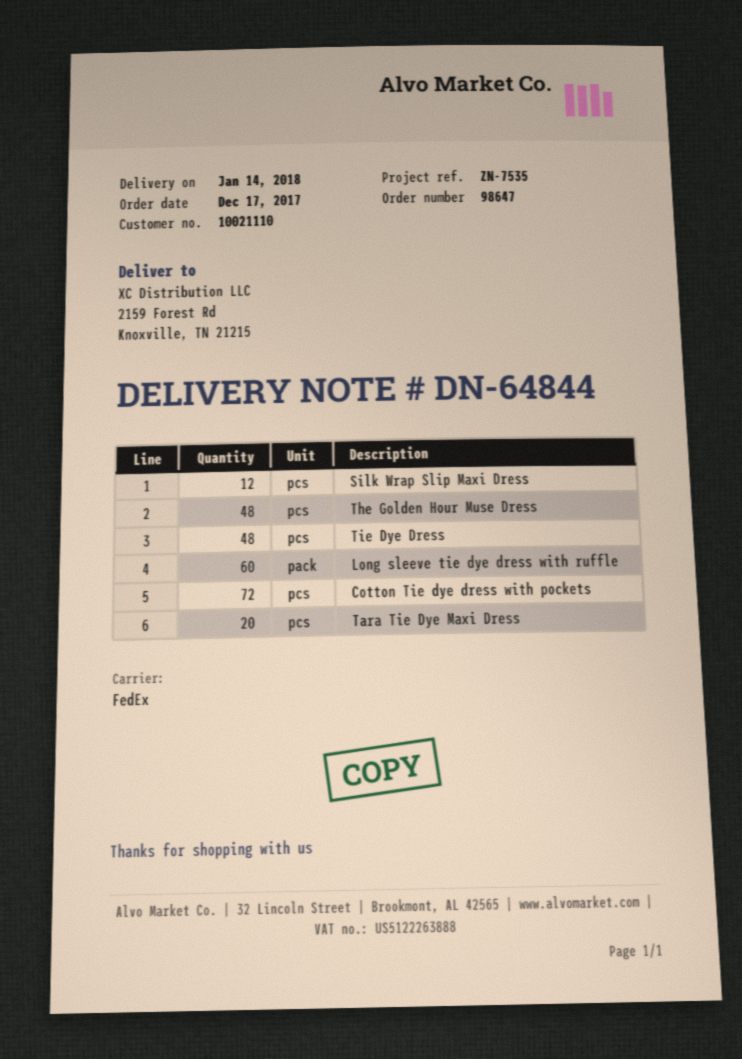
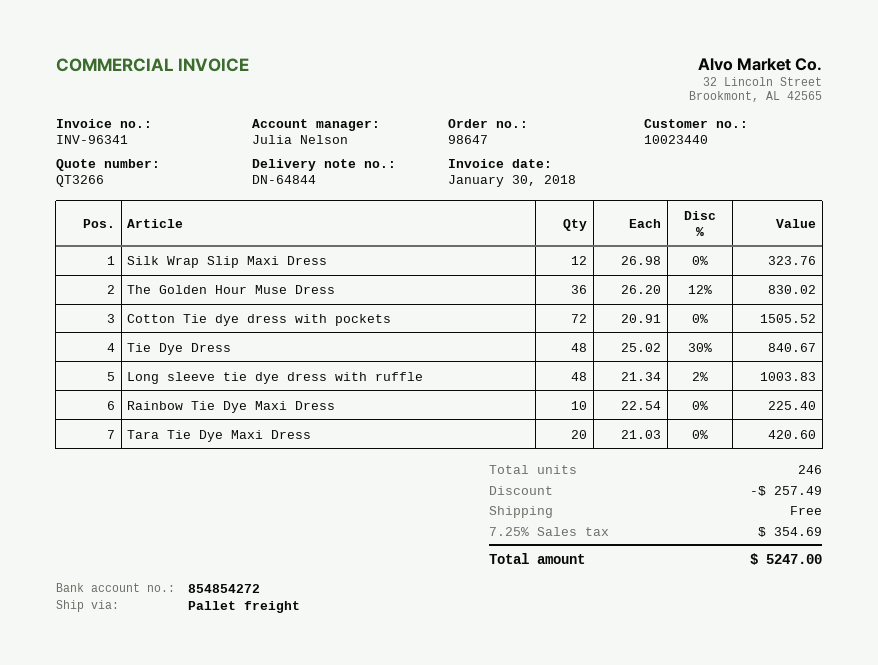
customer number: 10021110 -> 10023440
shipping method: FedEx -> pallet freight
The Golden Hour Muse Dress: 48 -> 36
Long sleeve tie dye dress with ruffle: 60 -> 48
Rainbow Tie Dye Maxi Dress: none -> 10

